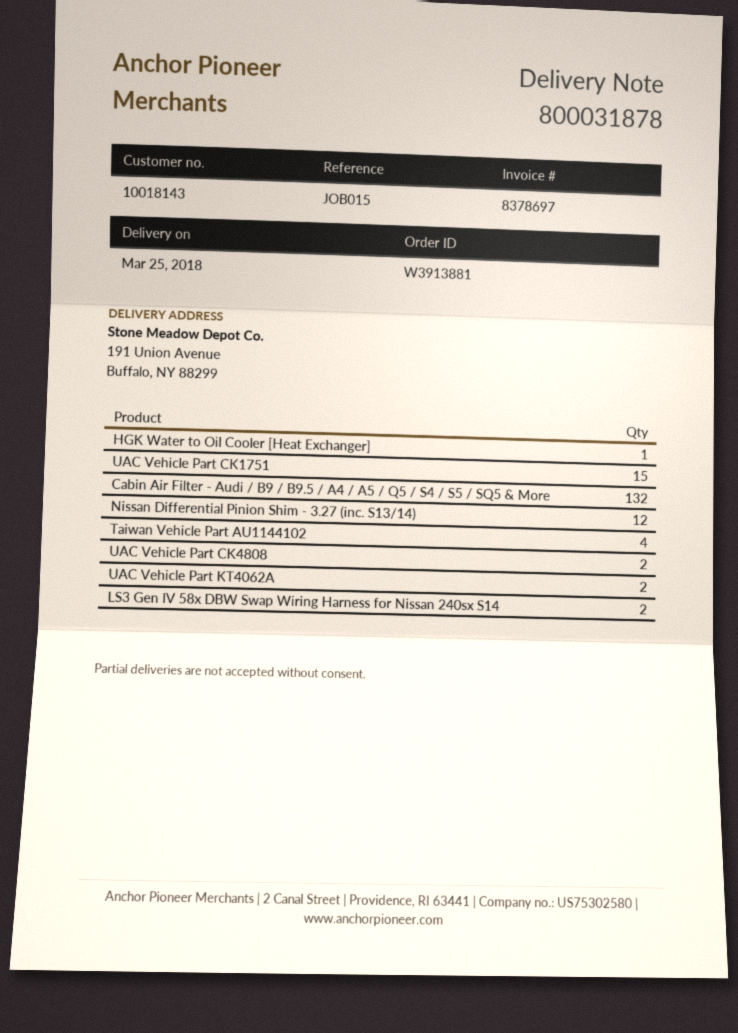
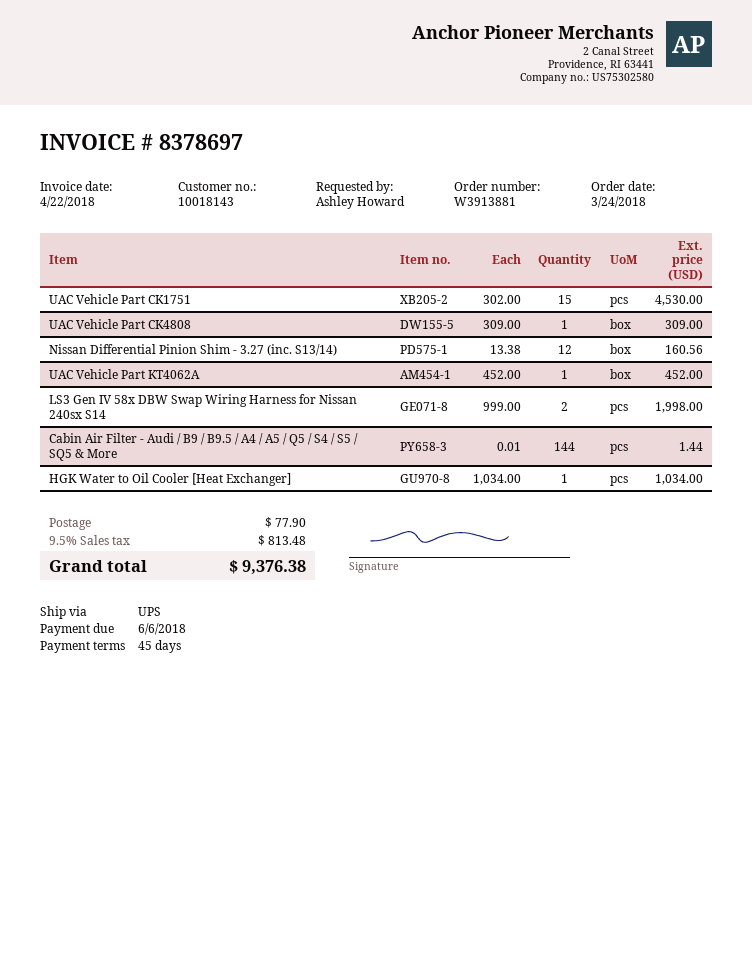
Cabin Air Filter - Audi / B9 / B9.5 / A4 / A5 / Q5 / S4 / S5 / SQ5 & More: 132 -> 144
Taiwan Vehicle Part AU1144102: 4 -> none
UAC Vehicle Part CK4808: 2 -> 1
UAC Vehicle Part KT4062A: 2 -> 1

